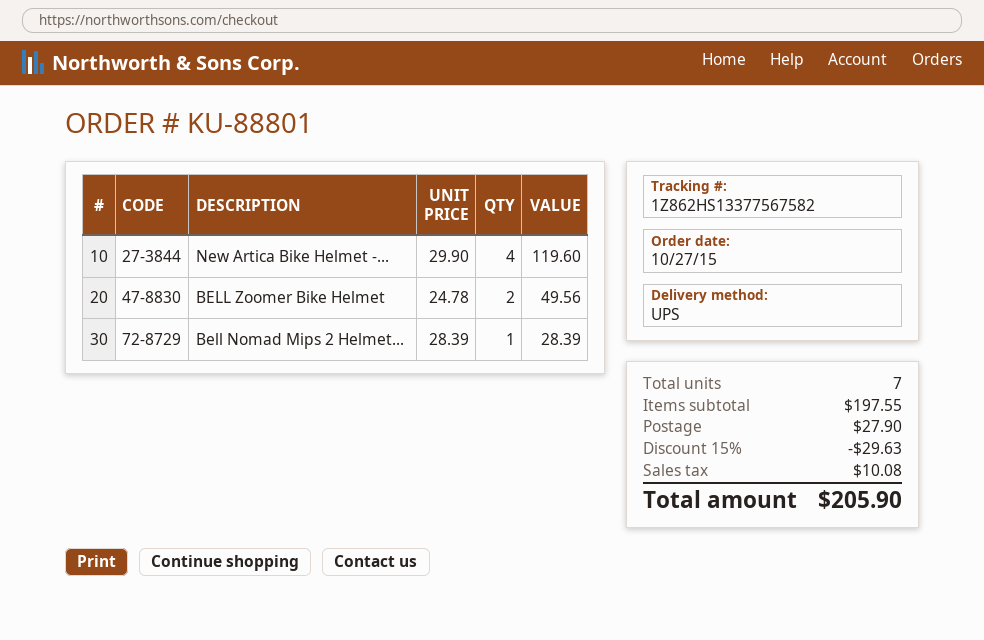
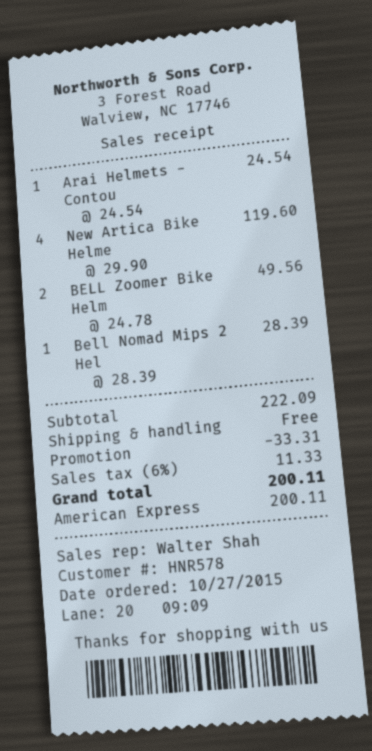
Arai Helmets - Contou: none -> 1 x 24.54 = 24.54
subtotal: 197.55 -> 222.09
discount: 29.63 -> 33.31
shipping: 27.90 -> 0.00
tax: 10.08 -> 11.33
total: 205.90 -> 200.11

